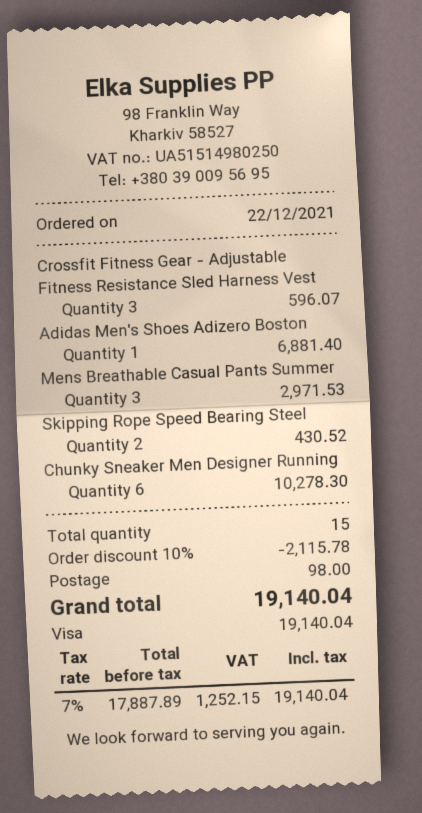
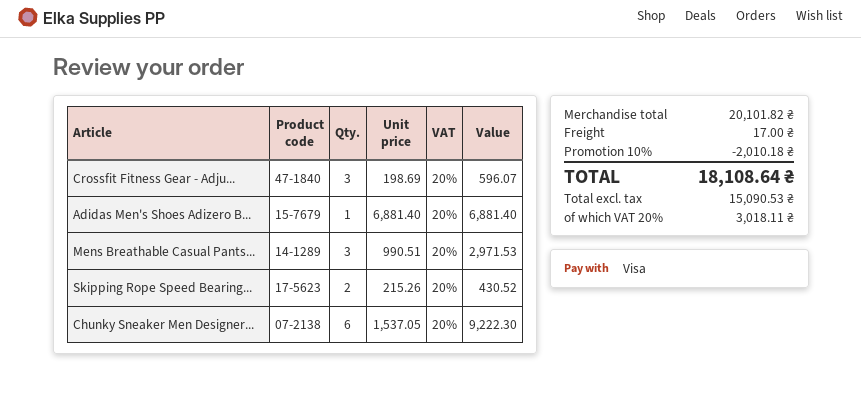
Chunky Sneaker Men Designer Running: 6 for 10278.30 -> 6 for 9222.30
discount: 10% = 2115.78 -> 10% = 2010.18
shipping: 98.00 -> 17.00
net: 17887.89 -> 15090.53
tax: 7% = 1252.15 -> 20% = 3018.11
total: 19140.04 -> 18108.64

